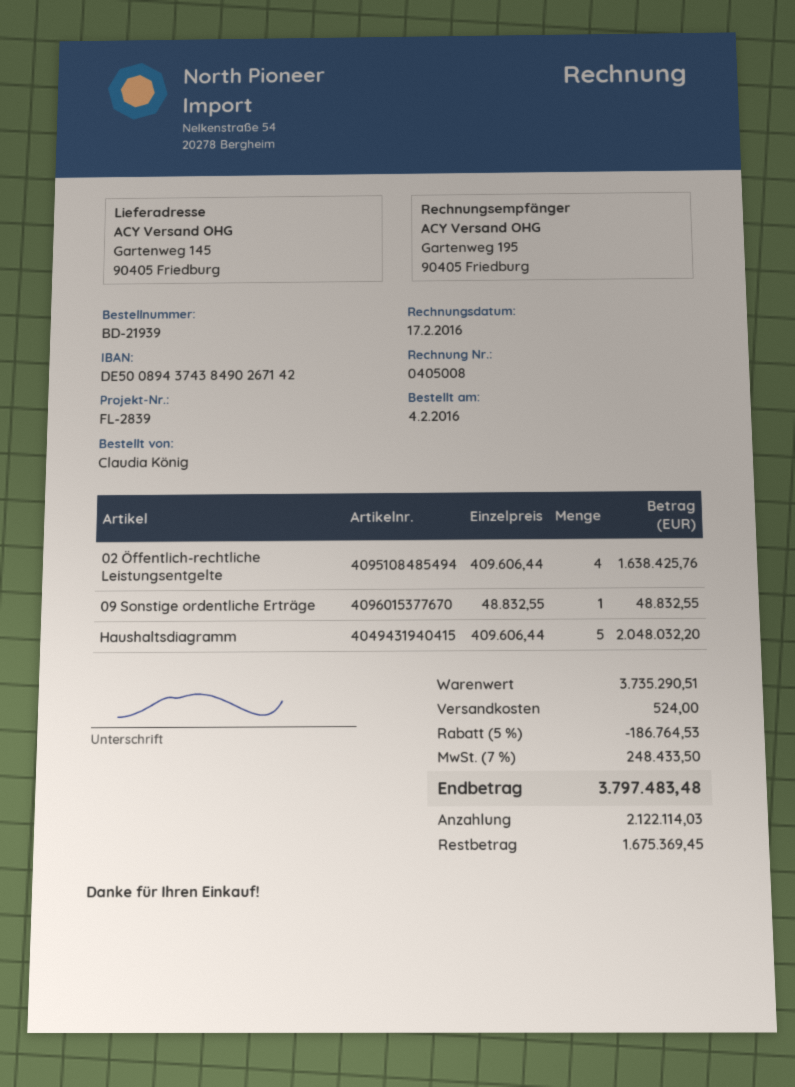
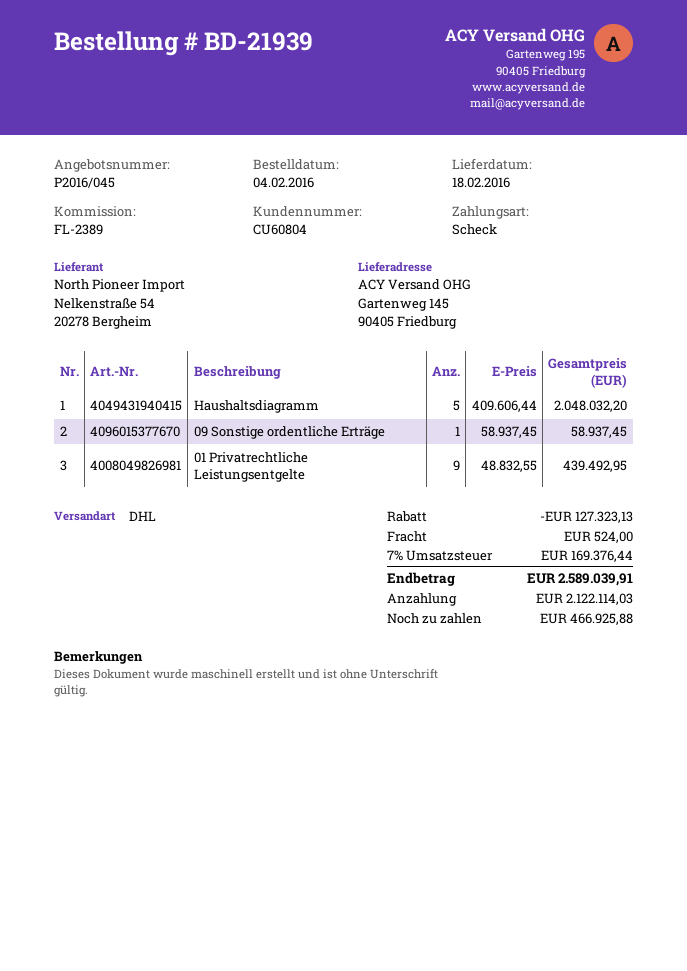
reference: FL-2839 -> FL-2389
02 Öffentlich-rechtliche Leistungsentgelte: 4 x 409606.44 = 1638425.76 -> none
09 Sonstige ordentliche Erträge: 1 x 48832.55 = 48832.55 -> 1 x 58937.45 = 58937.45
01 Privatrechtliche Leistungsentgelte: none -> 9 x 48832.55 = 439492.95
discount: 186764.53 -> 127323.13
tax: 7% = 248433.50 -> 7% = 169376.44
total: 3797483.48 -> 2589039.91
balance: 1675369.45 -> 466925.88

